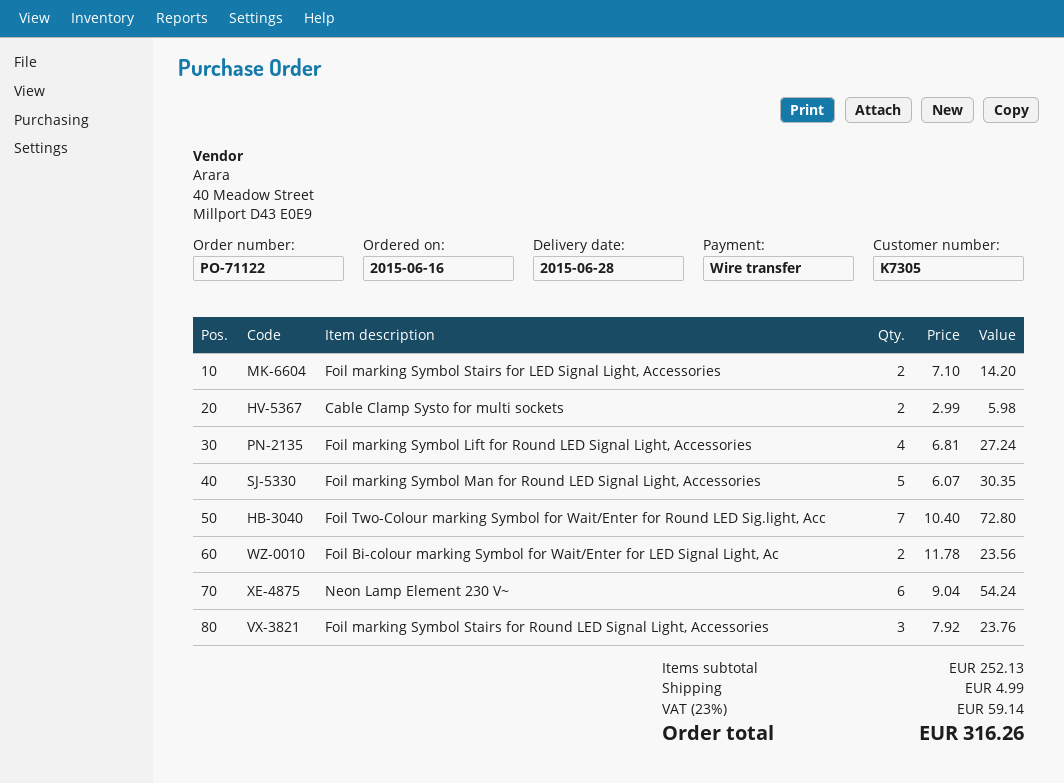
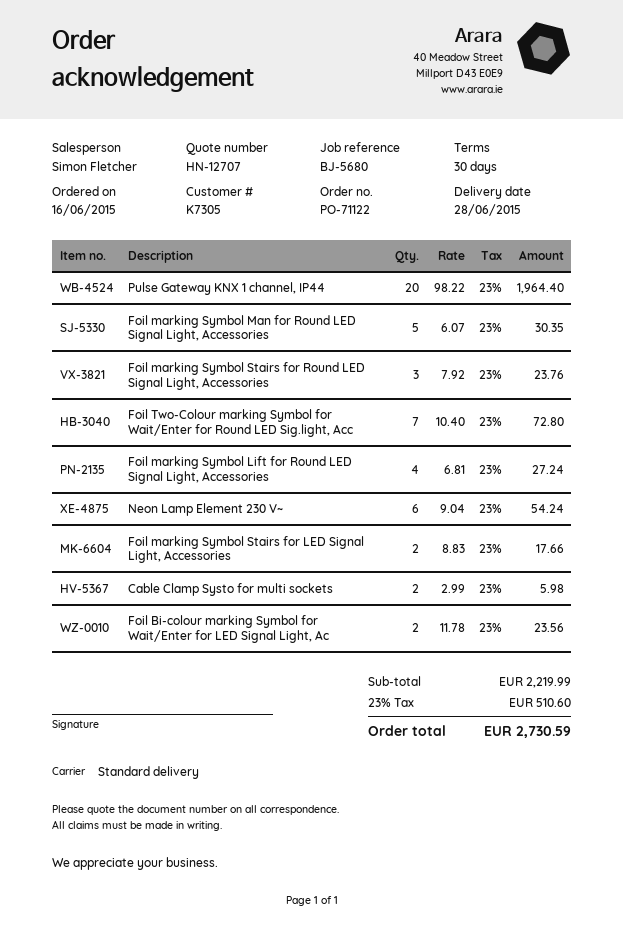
Foil marking Symbol Stairs for LED Signal Light, Accessories: 2 x 7.10 = 14.20 -> 2 x 8.83 = 17.66
Pulse Gateway KNX 1 channel, IP44: none -> 20 x 98.22 = 1964.40
subtotal: 252.13 -> 2219.99
shipping: 4.99 -> none
tax: 23% = 59.14 -> 23% = 510.60
total: 316.26 -> 2730.59

